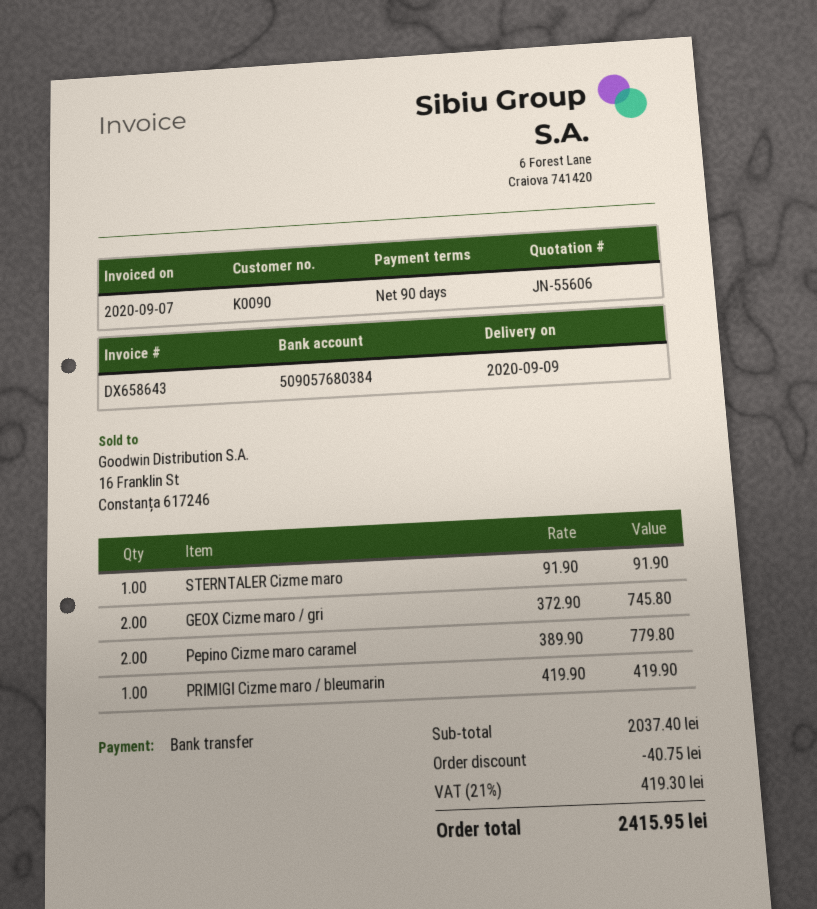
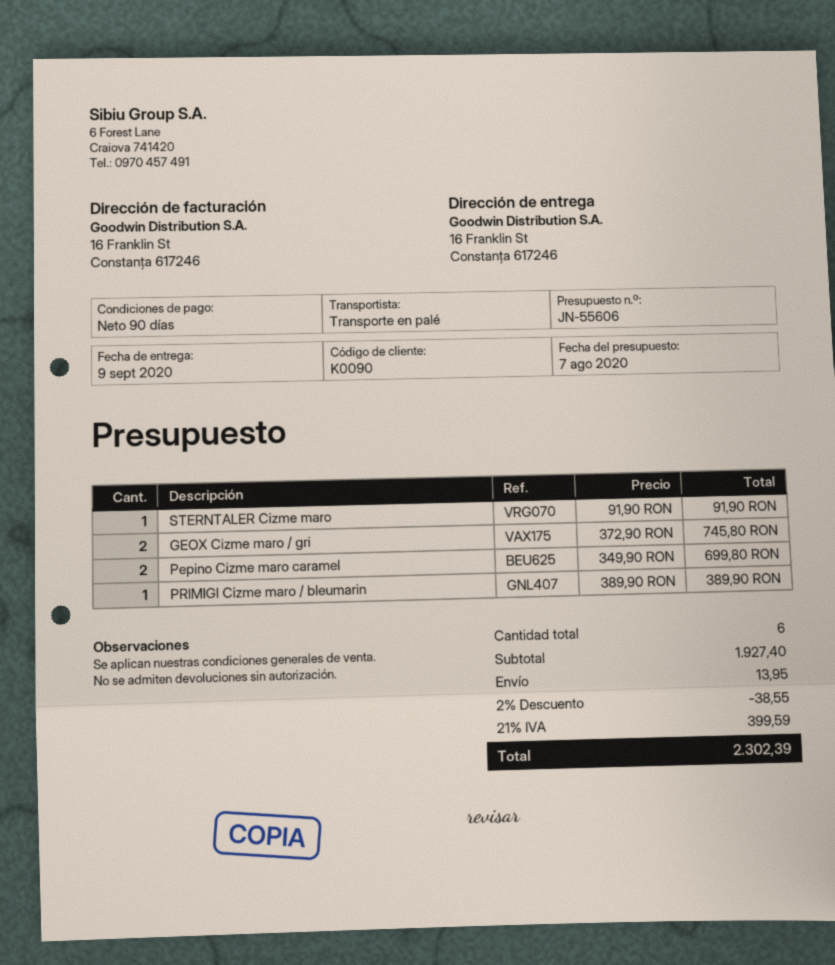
Pepino Cizme maro caramel: 2 x 389.90 = 779.80 -> 2 x 349.90 = 699.80
PRIMIGI Cizme maro / bleumarin: 1 x 419.90 = 419.90 -> 1 x 389.90 = 389.90
subtotal: 2037.40 -> 1927.40
discount: 40.75 -> 38.55
shipping: none -> 13.95
tax: 21% = 419.30 -> 21% = 399.59
total: 2415.95 -> 2302.39

